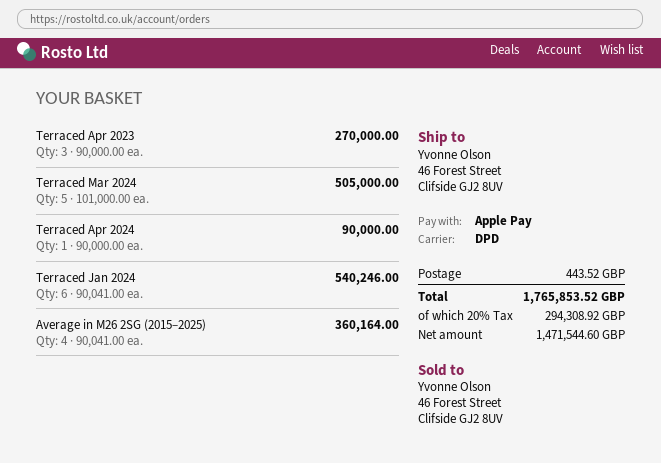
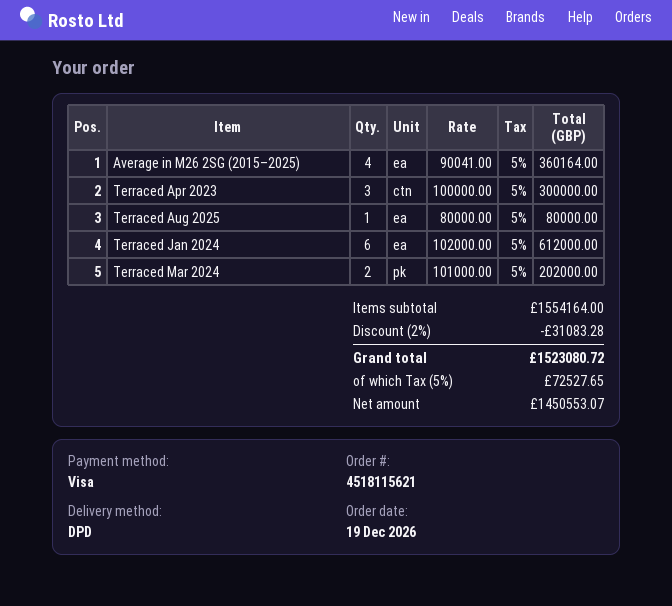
payment method: Apple Pay -> Visa
Terraced Apr 2023: 3 x 90000.00 = 270000.00 -> 3 x 100000.00 = 300000.00
Terraced Mar 2024: 5 x 101000.00 = 505000.00 -> 2 x 101000.00 = 202000.00
Terraced Apr 2024: 1 x 90000.00 = 90000.00 -> none
Terraced Jan 2024: 6 x 90041.00 = 540246.00 -> 6 x 102000.00 = 612000.00
Terraced Aug 2025: none -> 1 x 80000.00 = 80000.00
discount: none -> 2% = 31083.28
shipping: 443.52 -> none
net: 1471544.60 -> 1450553.07
tax: 20% = 294308.92 -> 5% = 72527.65
total: 1765853.52 -> 1523080.72

